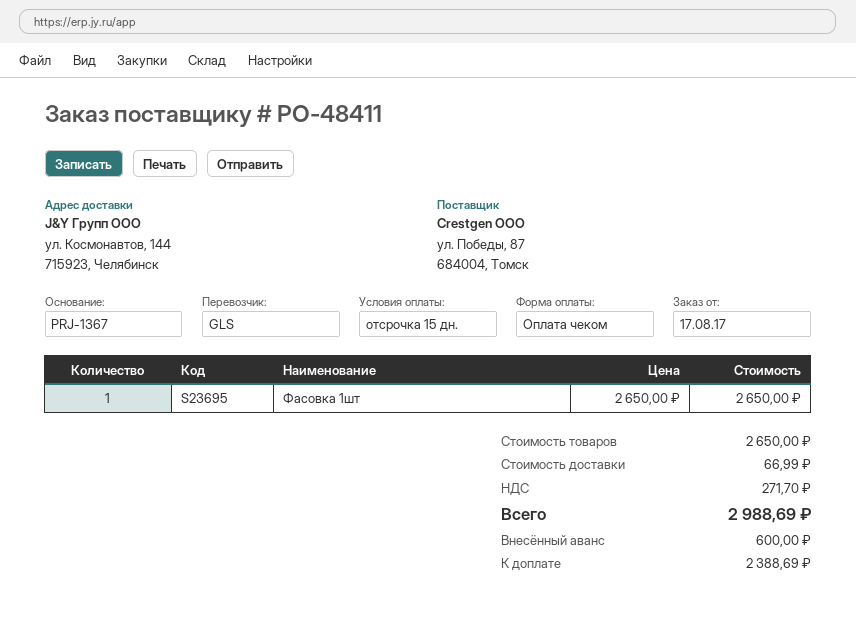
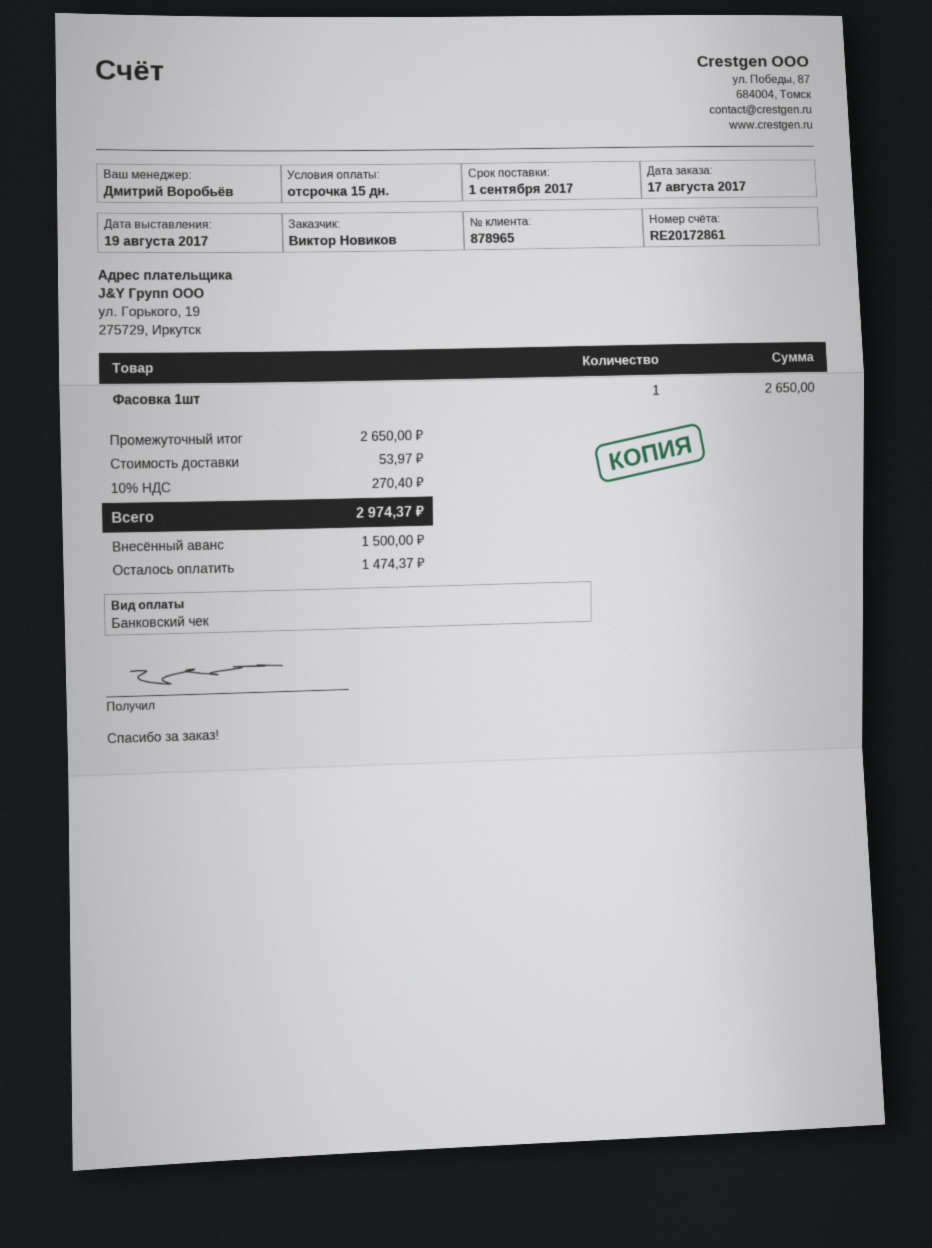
shipping: 66.99 -> 53.97
tax: 271.70 -> 270.40
total: 2988.69 -> 2974.37
deposit: 600.00 -> 1500.00
balance: 2388.69 -> 1474.37

